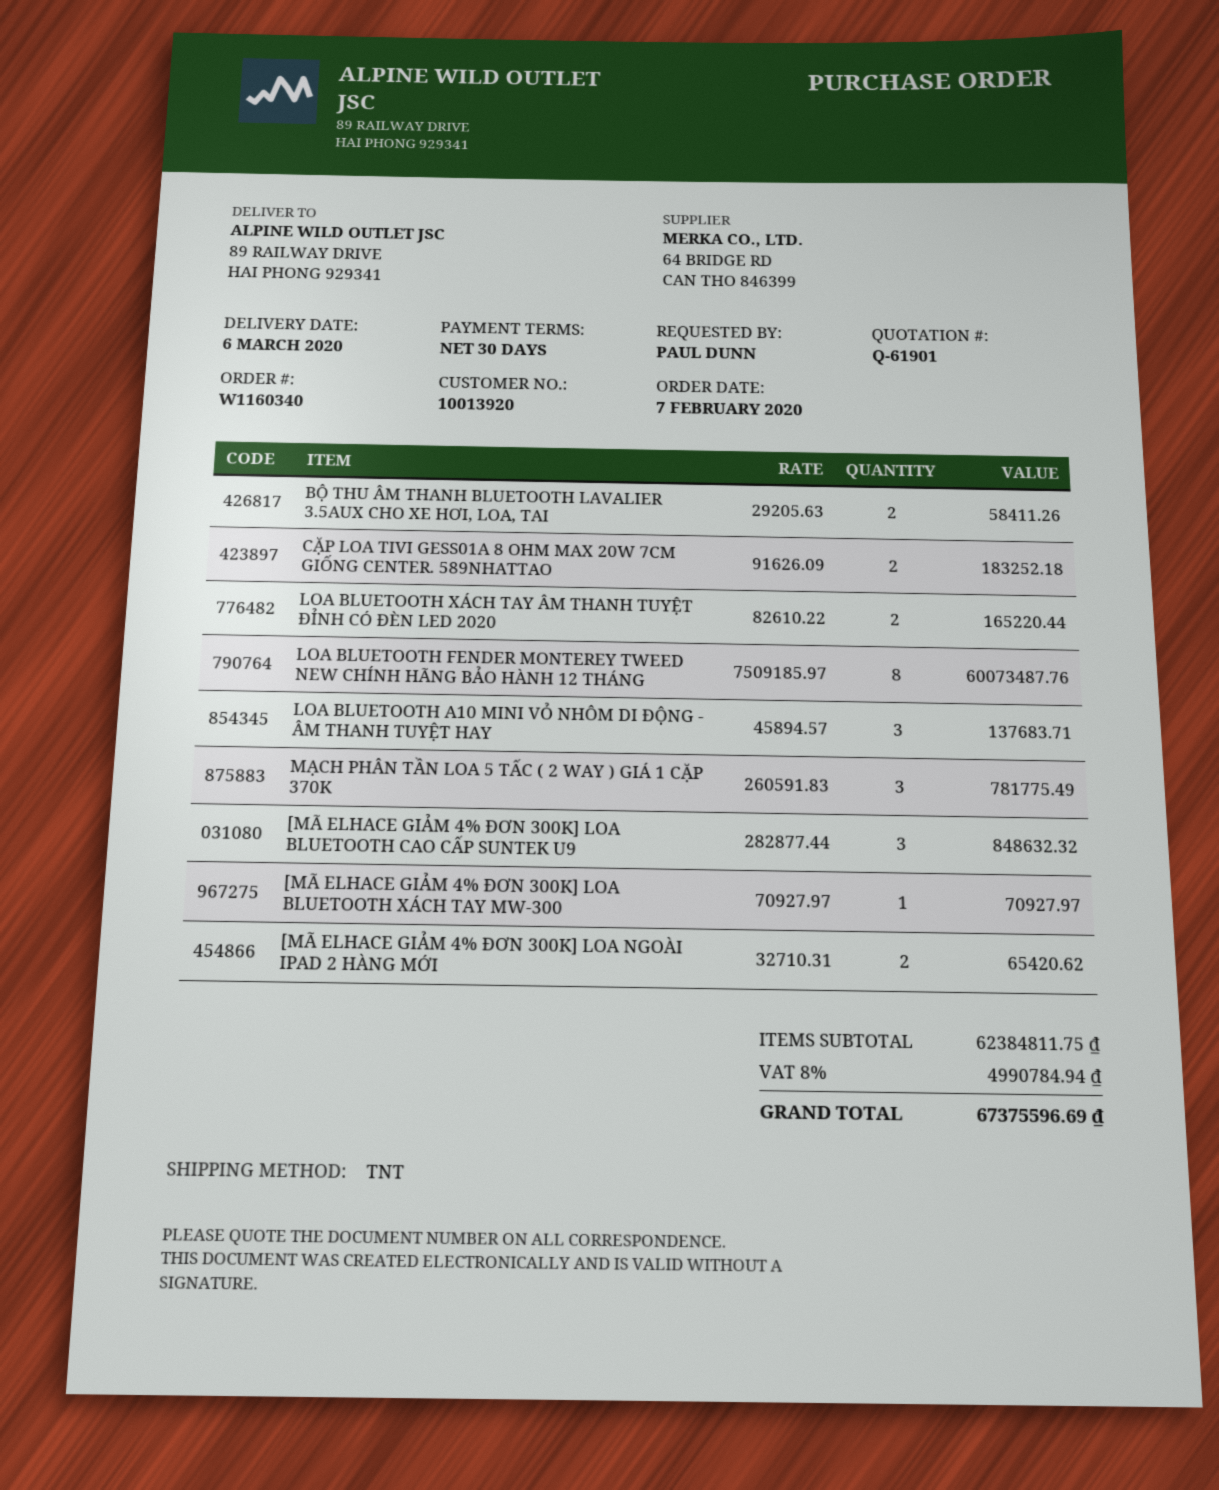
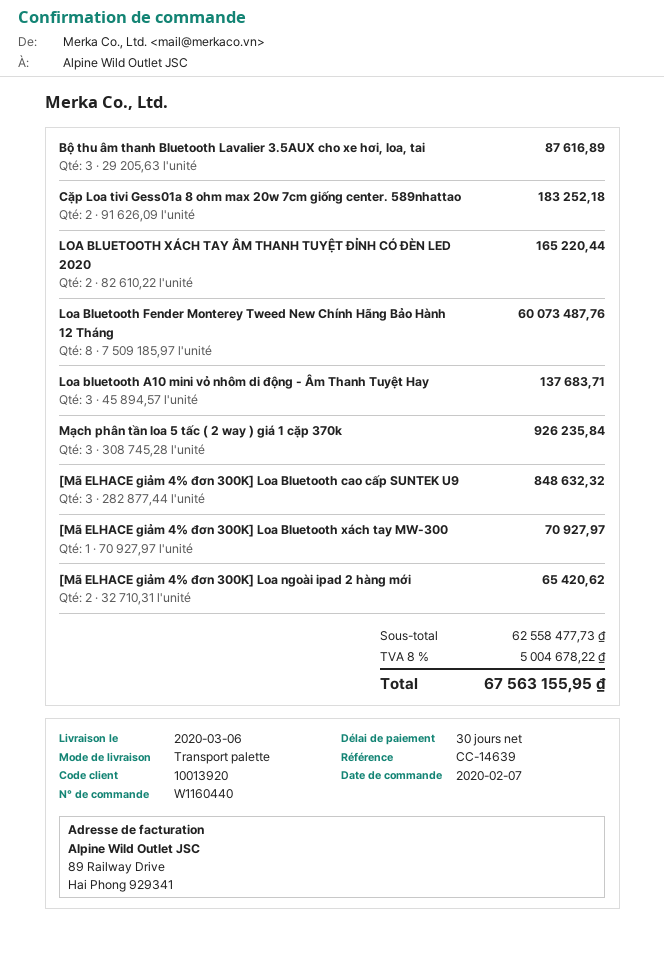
order number: W1160340 -> W1160440
shipping method: TNT -> pallet freight
BỘ THU ÂM THANH BLUETOOTH LAVALIER 3.5AUX CHO XE HƠI, LOA, TAI: 2 x 29205.63 = 58411.26 -> 3 x 29205.63 = 87616.89
MẠCH PHÂN TẦN LOA 5 TẤC ( 2 WAY ) GIÁ 1 CẶP 370K: 3 x 260591.83 = 781775.49 -> 3 x 308745.28 = 926235.84
subtotal: 62384811.75 -> 62558477.73
tax: 8% = 4990784.94 -> 8% = 5004678.22
total: 67375596.69 -> 67563155.95

